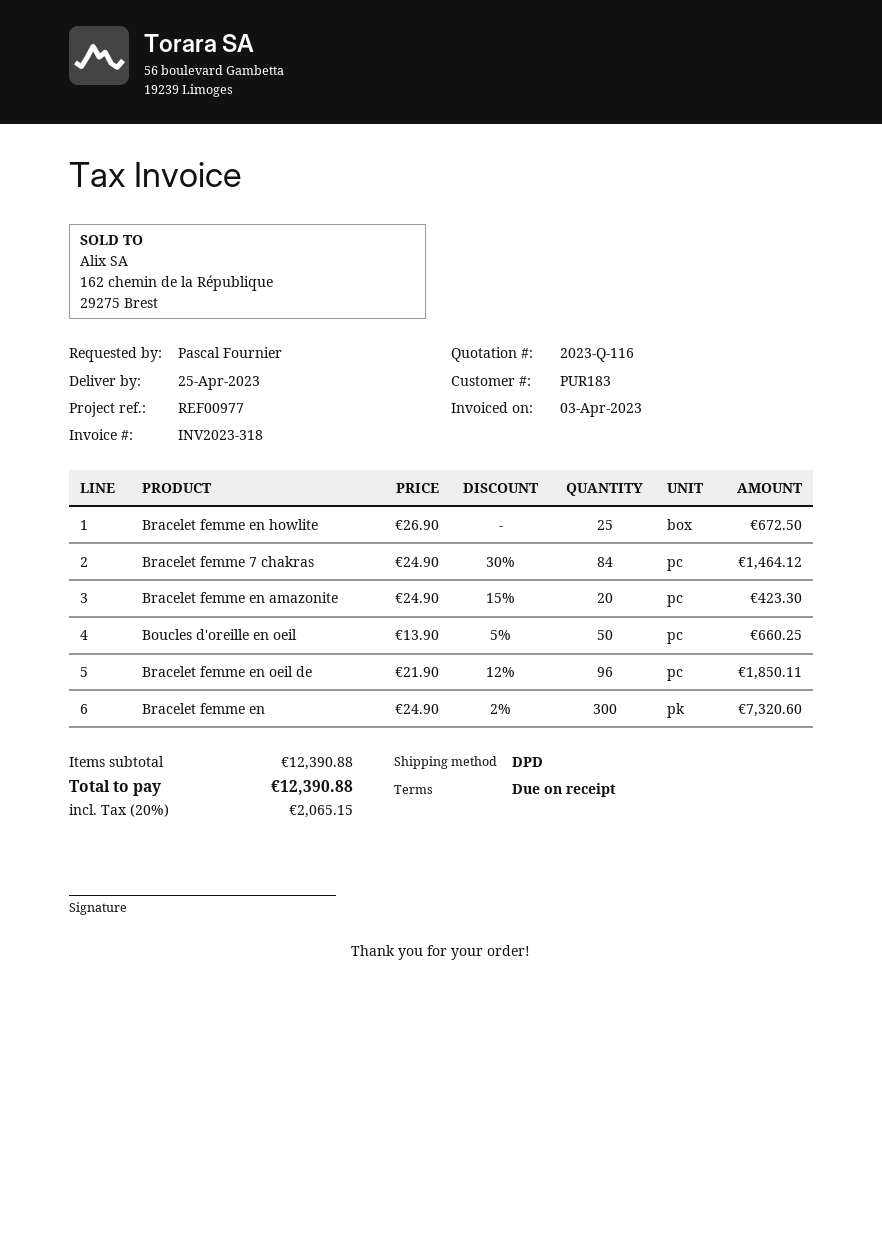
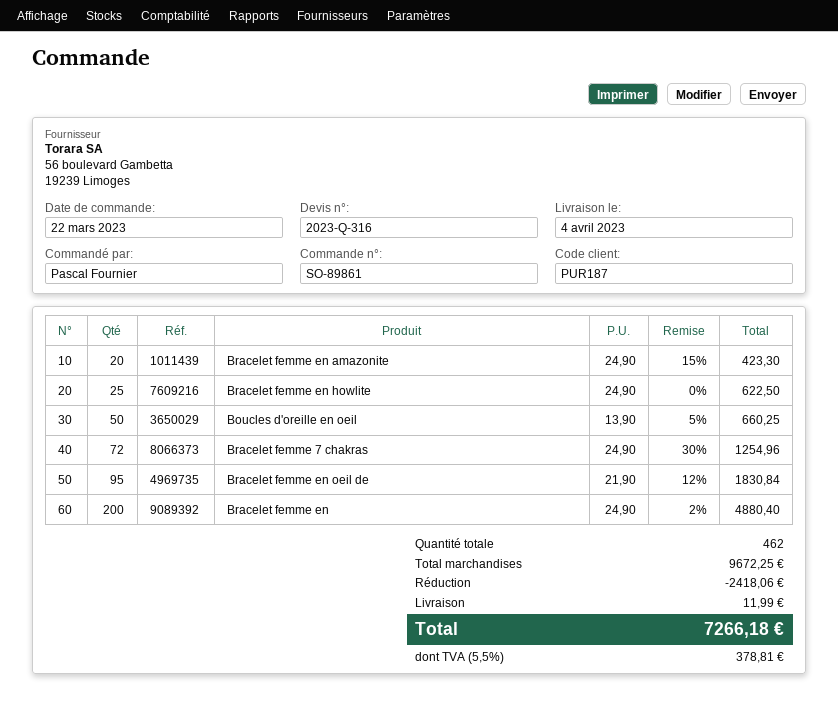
quote number: 2023-Q-116 -> 2023-Q-316
delivery date: 2023-04-25 -> 2023-04-04
customer number: PUR183 -> PUR187
Bracelet femme en howlite: 25 x 26.90 = 672.50 -> 25 x 24.90 = 622.50
Bracelet femme 7 chakras: 84 x 24.90 - 30% = 1464.12 -> 72 x 24.90 - 30% = 1254.96
Bracelet femme en oeil de: 96 x 21.90 - 12% = 1850.11 -> 95 x 21.90 - 12% = 1830.84
Bracelet femme en: 300 x 24.90 - 2% = 7320.60 -> 200 x 24.90 - 2% = 4880.40
subtotal: 12390.88 -> 9672.25
discount: none -> 2418.06
shipping: none -> 11.99
tax: 20% = 2065.15 -> 5.5% = 378.81
total: 12390.88 -> 7266.18

